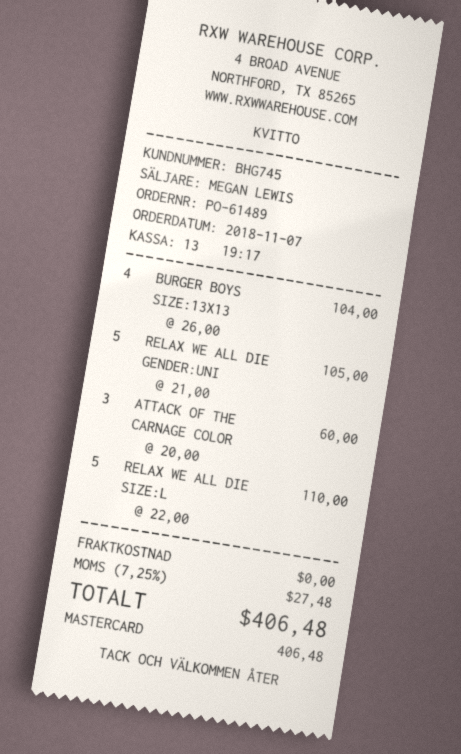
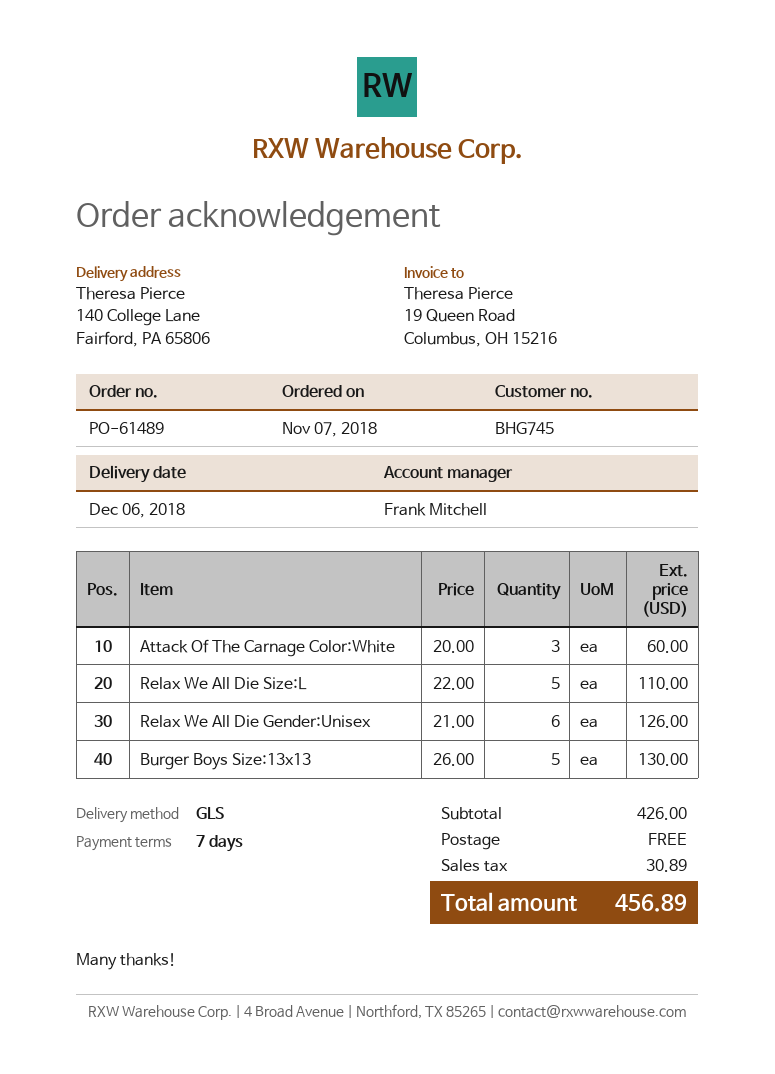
sales rep: MEGAN LEWIS -> Frank Mitchell
BURGER BOYS SIZE:13X13: 4 x 26.00 = 104.00 -> 5 x 26.00 = 130.00
RELAX WE ALL DIE GENDER:UNI: 5 x 21.00 = 105.00 -> 6 x 21.00 = 126.00
tax: 27.48 -> 30.89
total: 406.48 -> 456.89

